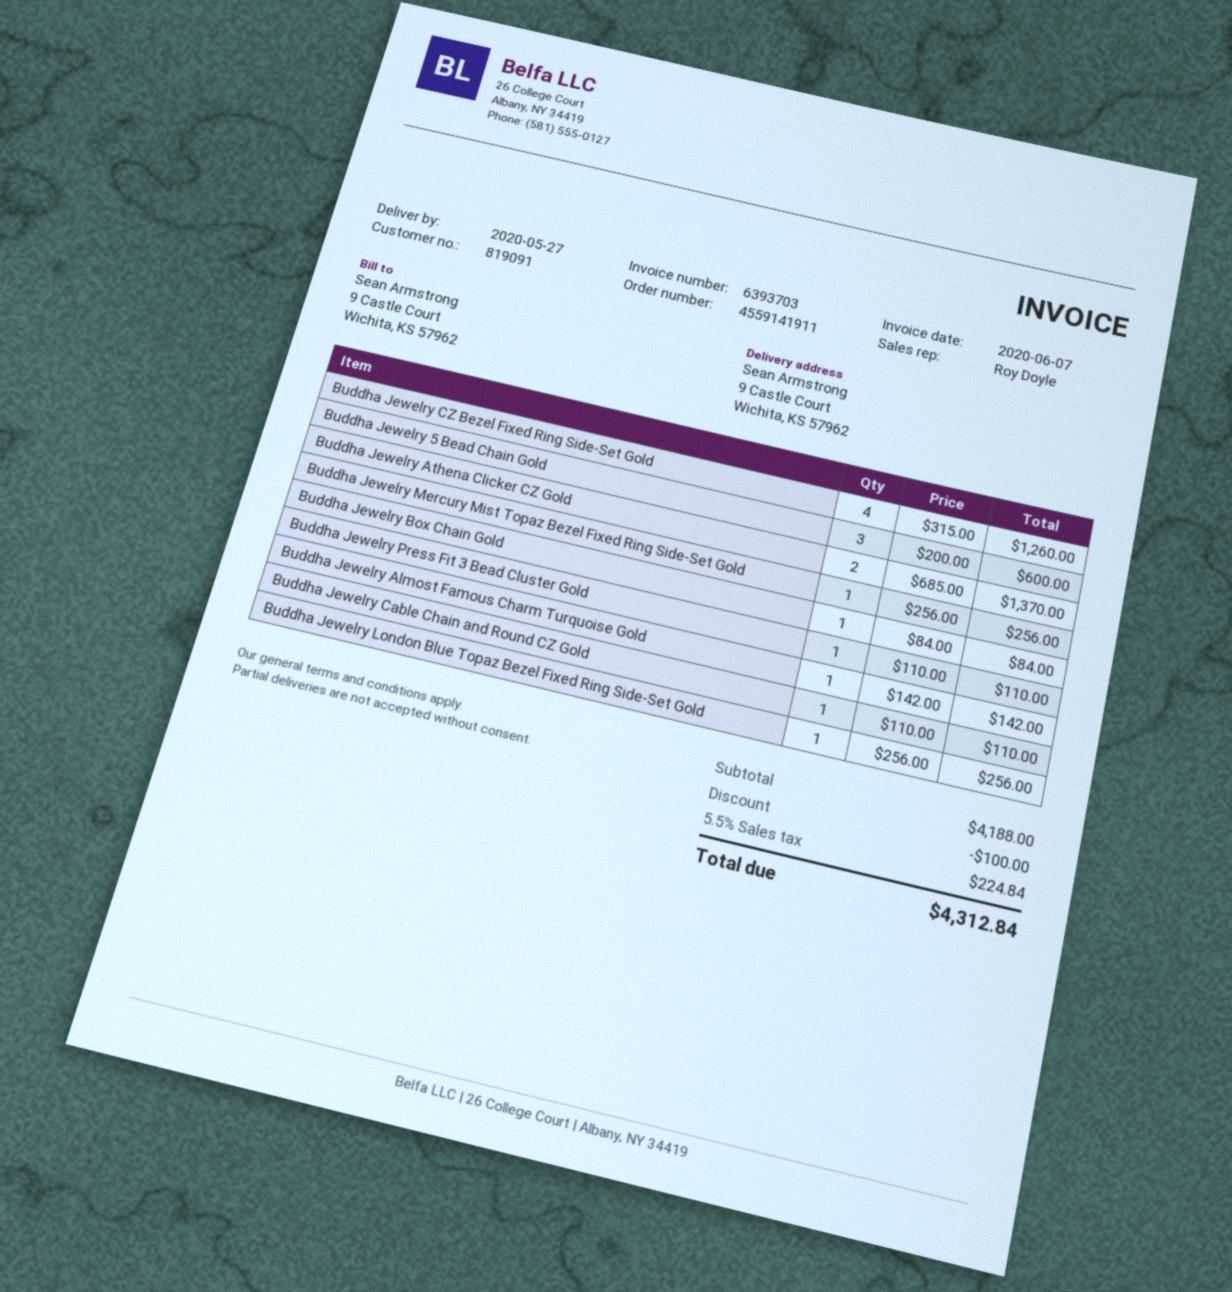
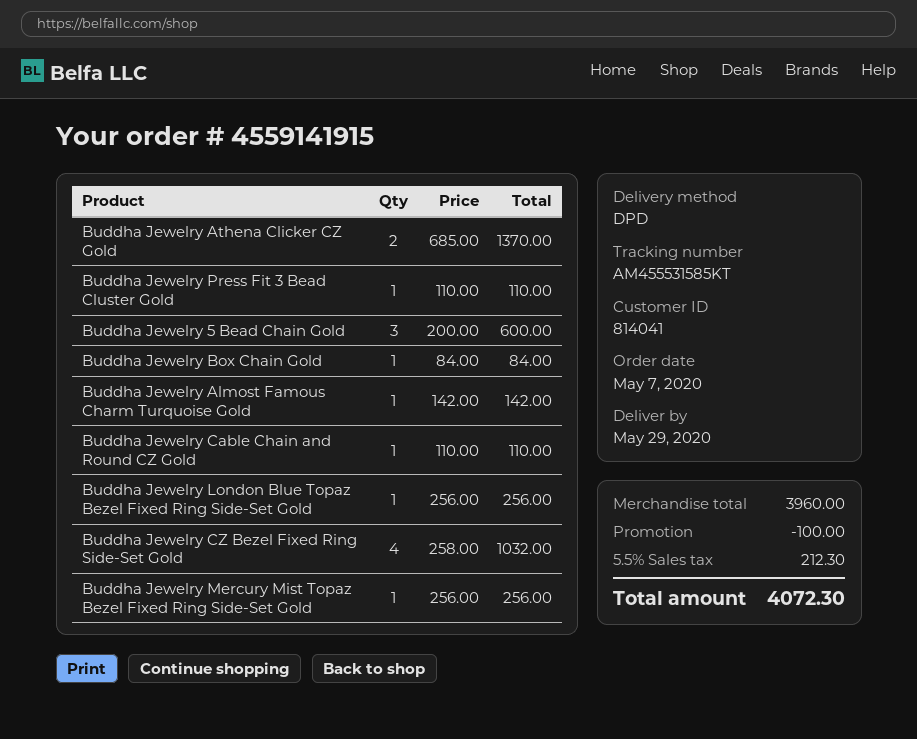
order number: 4559141911 -> 4559141915
delivery date: 2020-05-27 -> 2020-05-29
customer number: 819091 -> 814041
Buddha Jewelry CZ Bezel Fixed Ring Side-Set Gold: 4 x 315.00 = 1260.00 -> 4 x 258.00 = 1032.00
subtotal: 4188.00 -> 3960.00
tax: 5.5% = 224.84 -> 5.5% = 212.30
total: 4312.84 -> 4072.30

